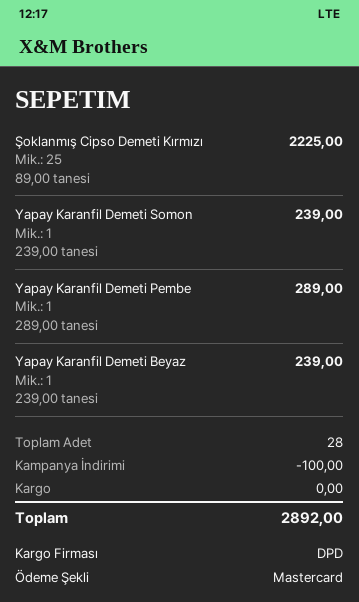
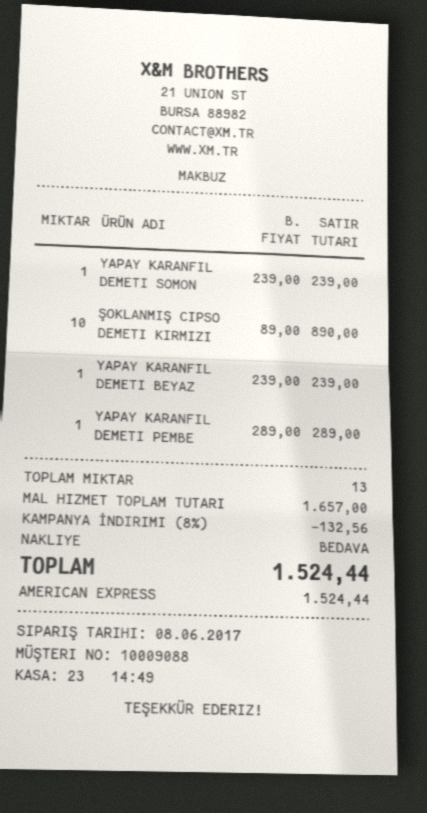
payment method: Mastercard -> American Express
Şoklanmış Cipso Demeti Kırmızı: 25 x 89.00 = 2225.00 -> 10 x 89.00 = 890.00
total quantity: 28 -> 13
discount: 100.00 -> 132.56
total: 2892.00 -> 1524.44

